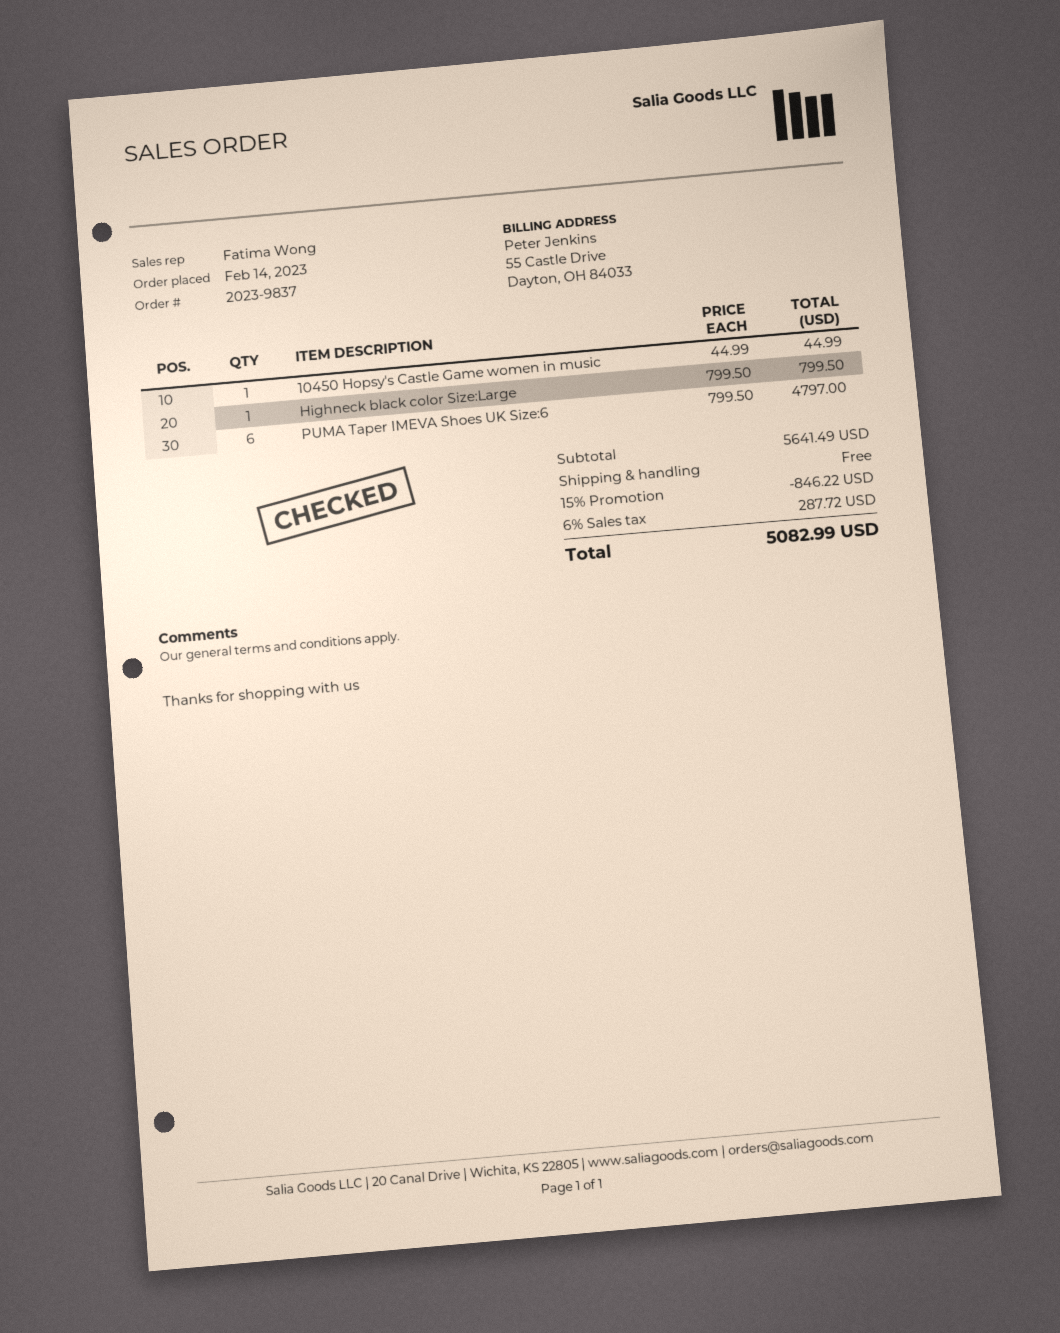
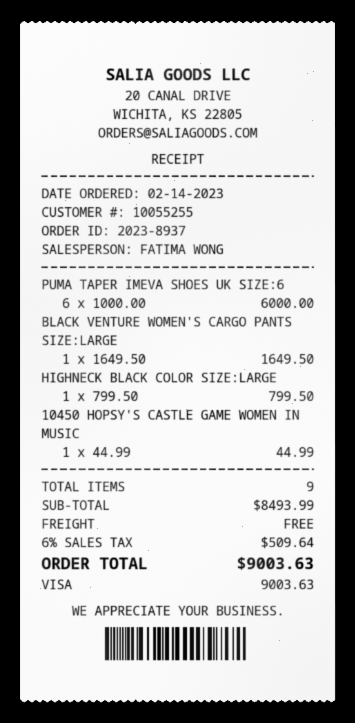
order number: 2023-9837 -> 2023-8937
PUMA Taper IMEVA Shoes UK Size:6: 6 x 799.50 = 4797.00 -> 6 x 1000.00 = 6000.00
BLACK VENTURE WOMEN'S CARGO PANTS SIZE:LARGE: none -> 1 x 1649.50 = 1649.50
subtotal: 5641.49 -> 8493.99
discount: 15% = 846.22 -> none
tax: 6% = 287.72 -> 6% = 509.64
total: 5082.99 -> 9003.63

